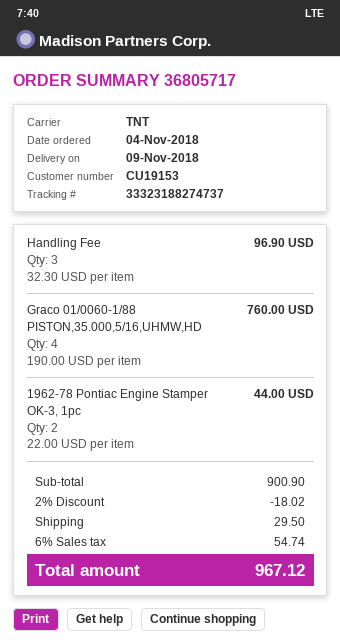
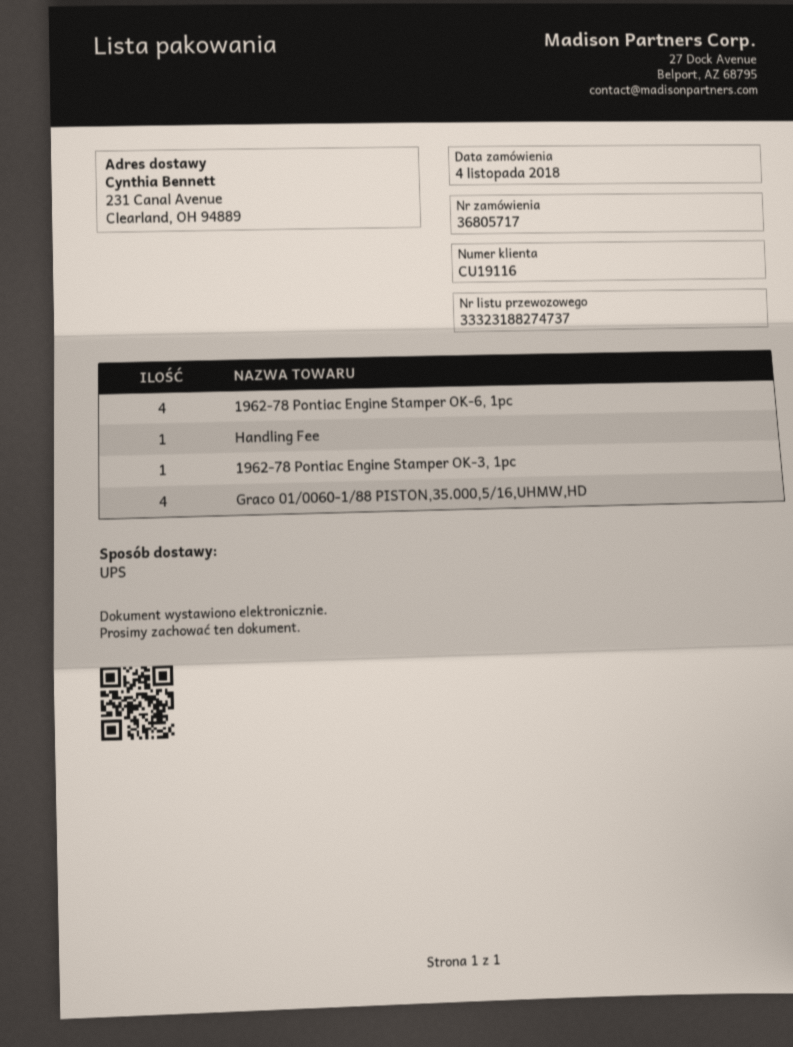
customer number: CU19153 -> CU19116
shipping method: TNT -> UPS
Handling Fee: 3 -> 1
1962-78 Pontiac Engine Stamper OK-3, 1pc: 2 -> 1
1962-78 Pontiac Engine Stamper OK-6, 1pc: none -> 4

